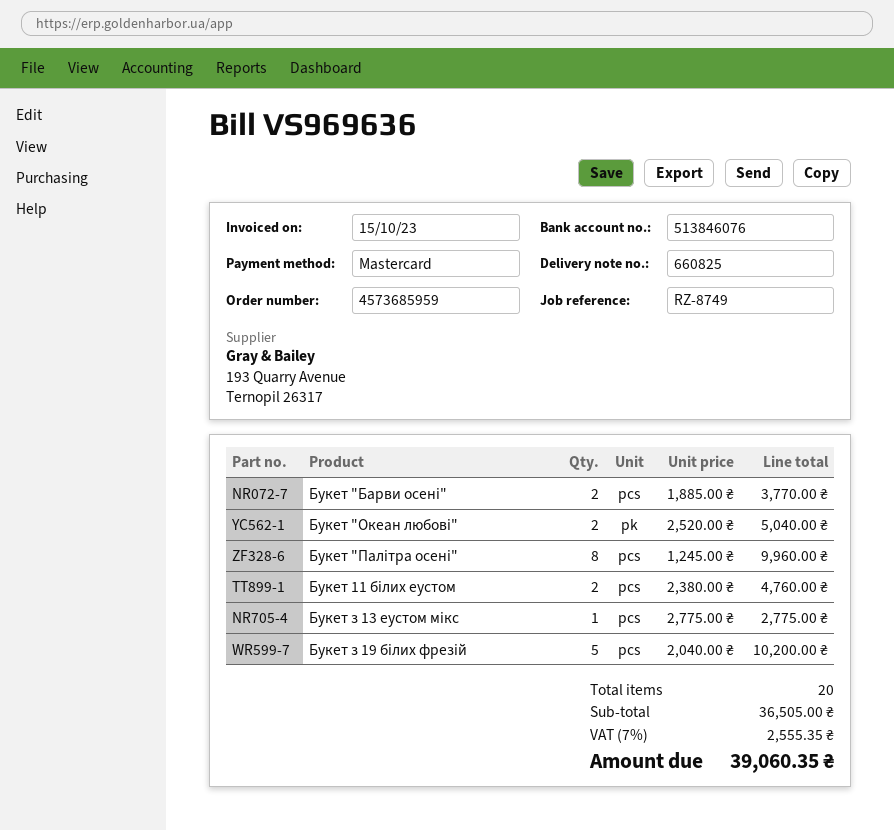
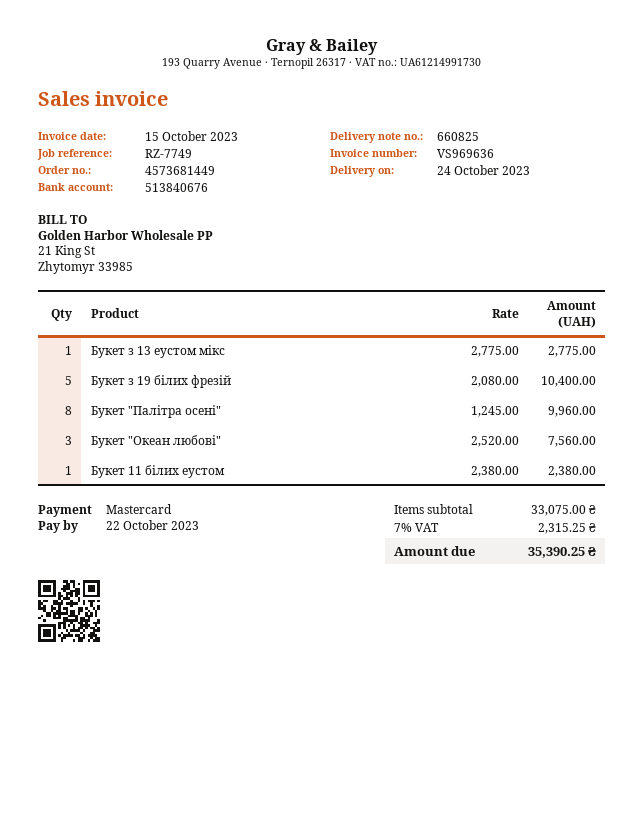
order number: 4573685959 -> 4573681449
reference: RZ-8749 -> RZ-7749
bank account: 513846076 -> 513840676
Букет "Барви осені": 2 x 1885.00 = 3770.00 -> none
Букет "Океан любові": 2 x 2520.00 = 5040.00 -> 3 x 2520.00 = 7560.00
Букет 11 білих еустом: 2 x 2380.00 = 4760.00 -> 1 x 2380.00 = 2380.00
Букет з 19 білих фрезій: 5 x 2040.00 = 10200.00 -> 5 x 2080.00 = 10400.00
subtotal: 36505.00 -> 33075.00
tax: 7% = 2555.35 -> 7% = 2315.25
total: 39060.35 -> 35390.25

